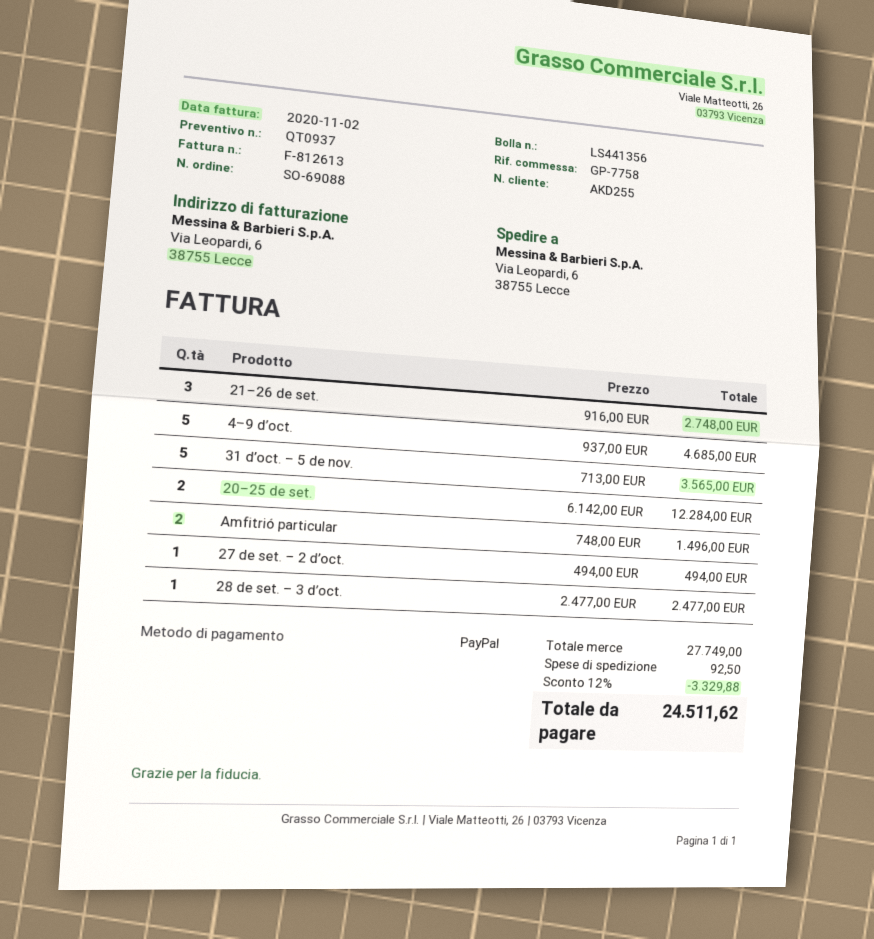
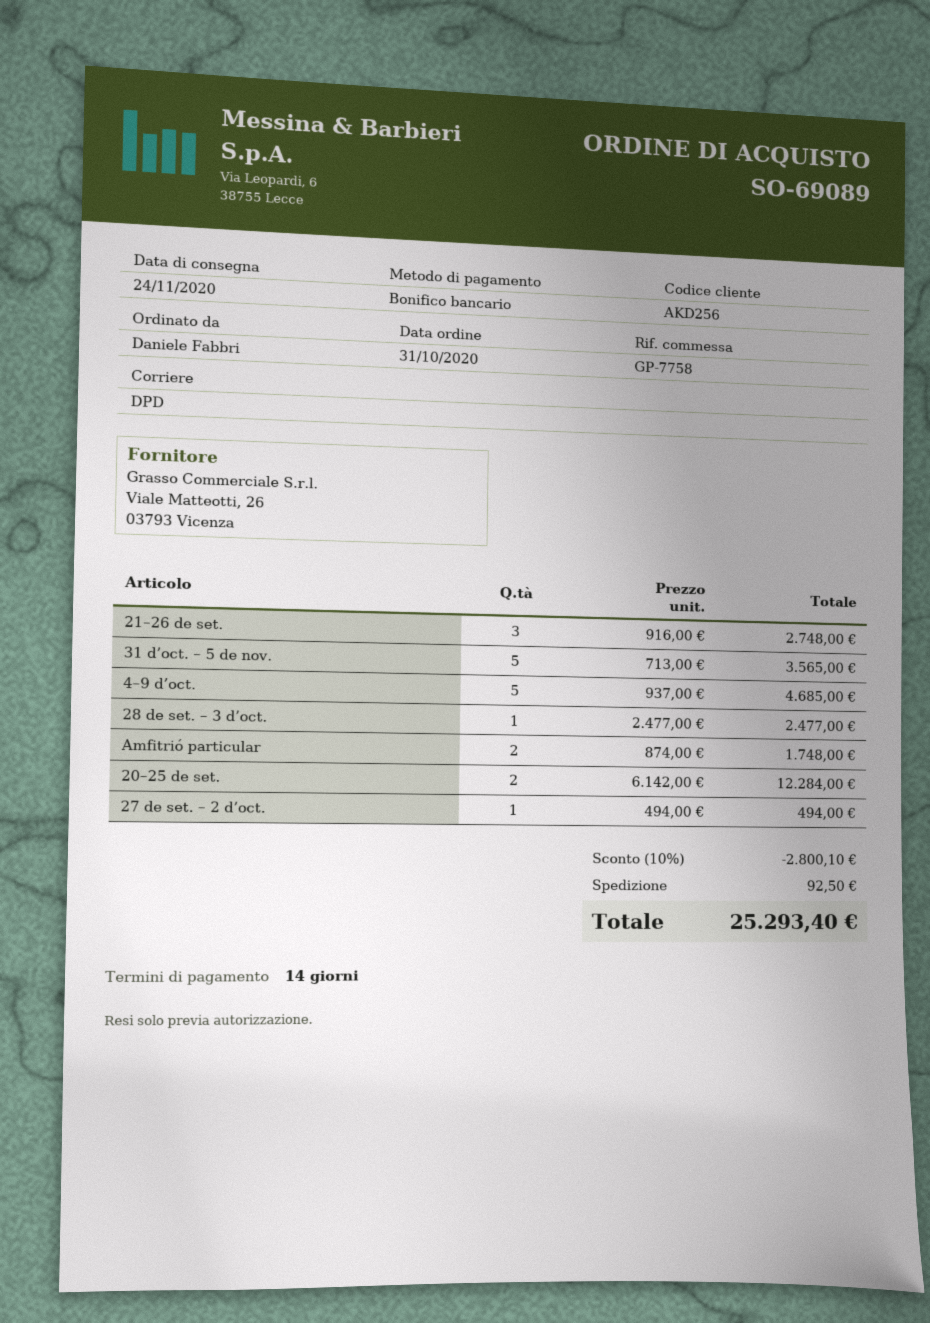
order number: SO-69088 -> SO-69089
customer number: AKD255 -> AKD256
payment method: PayPal -> bank transfer
Amfitrió particular: 2 x 748.00 = 1496.00 -> 2 x 874.00 = 1748.00
discount: 12% = 3329.88 -> 10% = 2800.10
total: 24511.62 -> 25293.40

